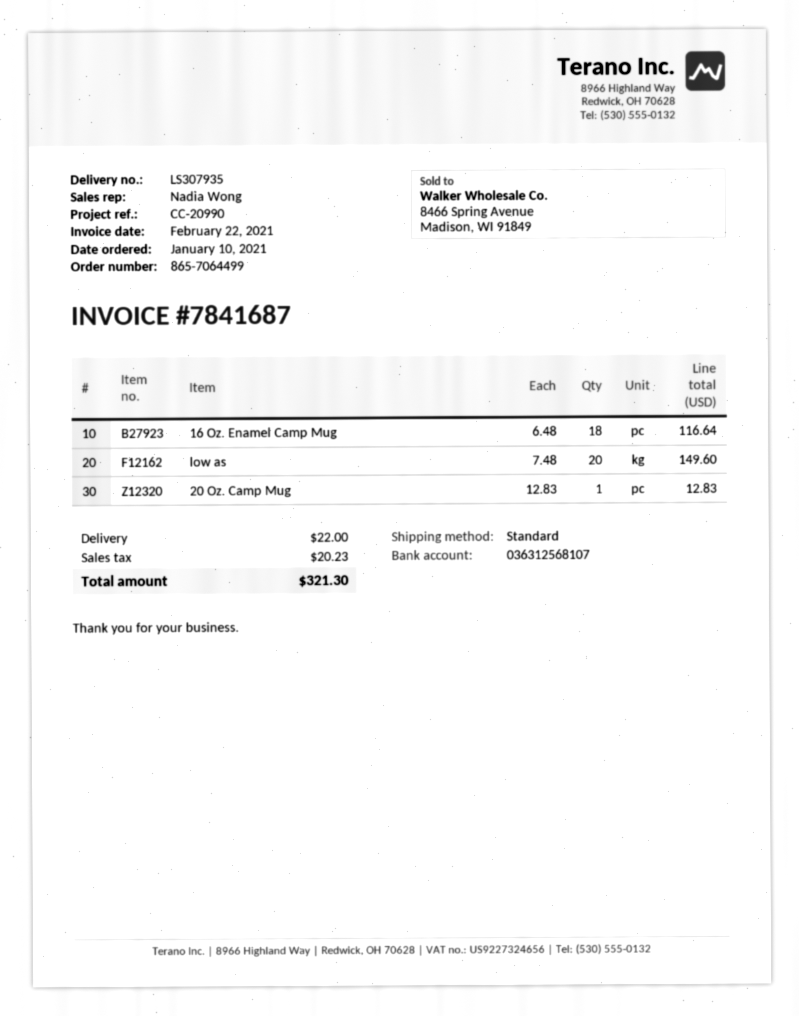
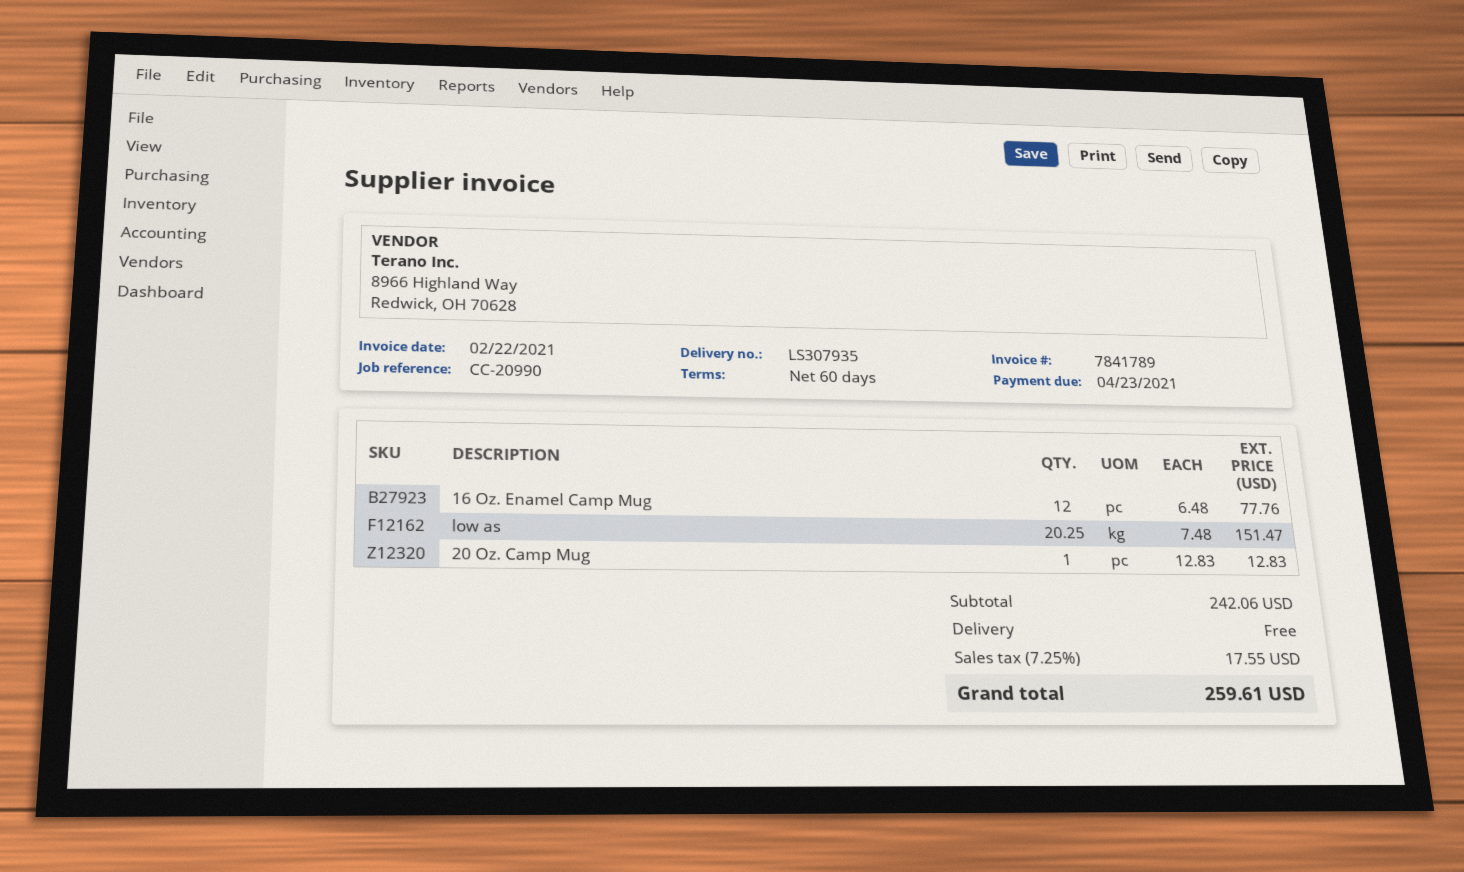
invoice number: 7841687 -> 7841789
16 Oz. Enamel Camp Mug: 18 x 6.48 = 116.64 -> 12 x 6.48 = 77.76
low as: 20 x 7.48 = 149.60 -> 20.25 x 7.48 = 151.47
shipping: 22.00 -> 0.00
tax: 20.23 -> 17.55
total: 321.30 -> 259.61

